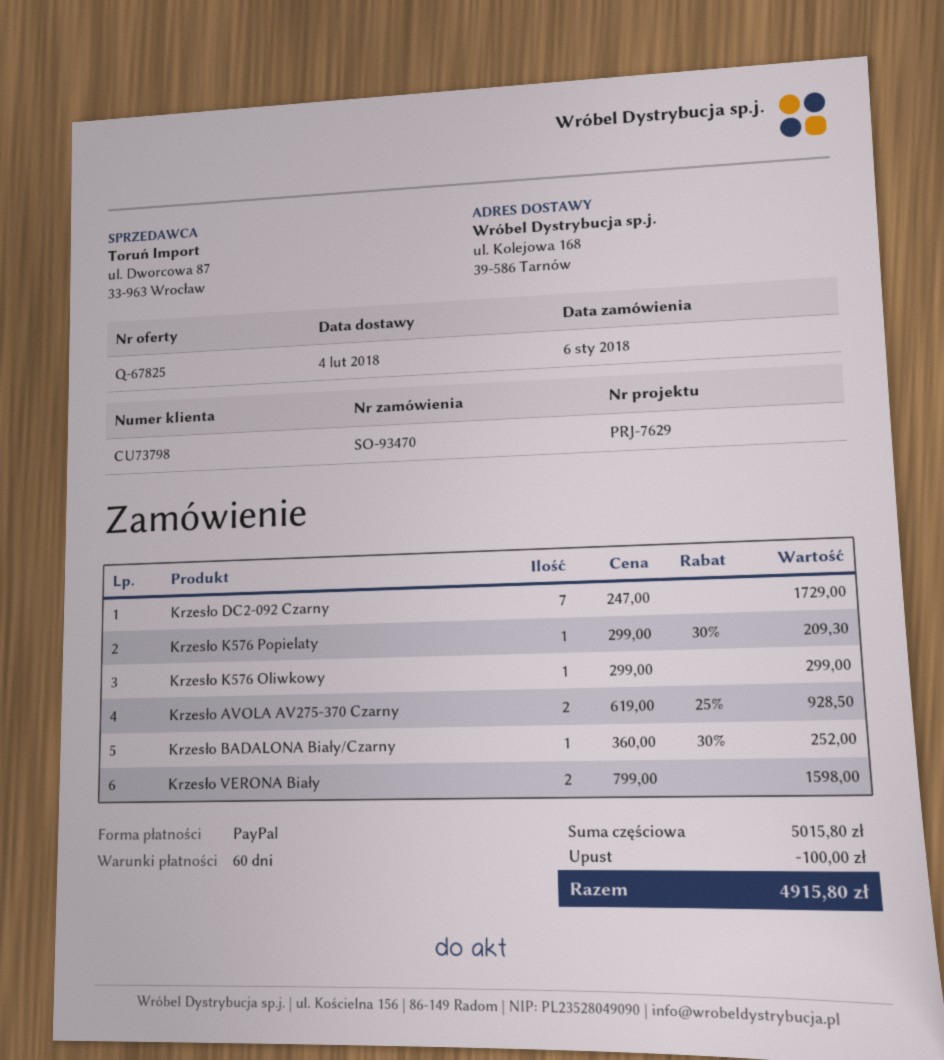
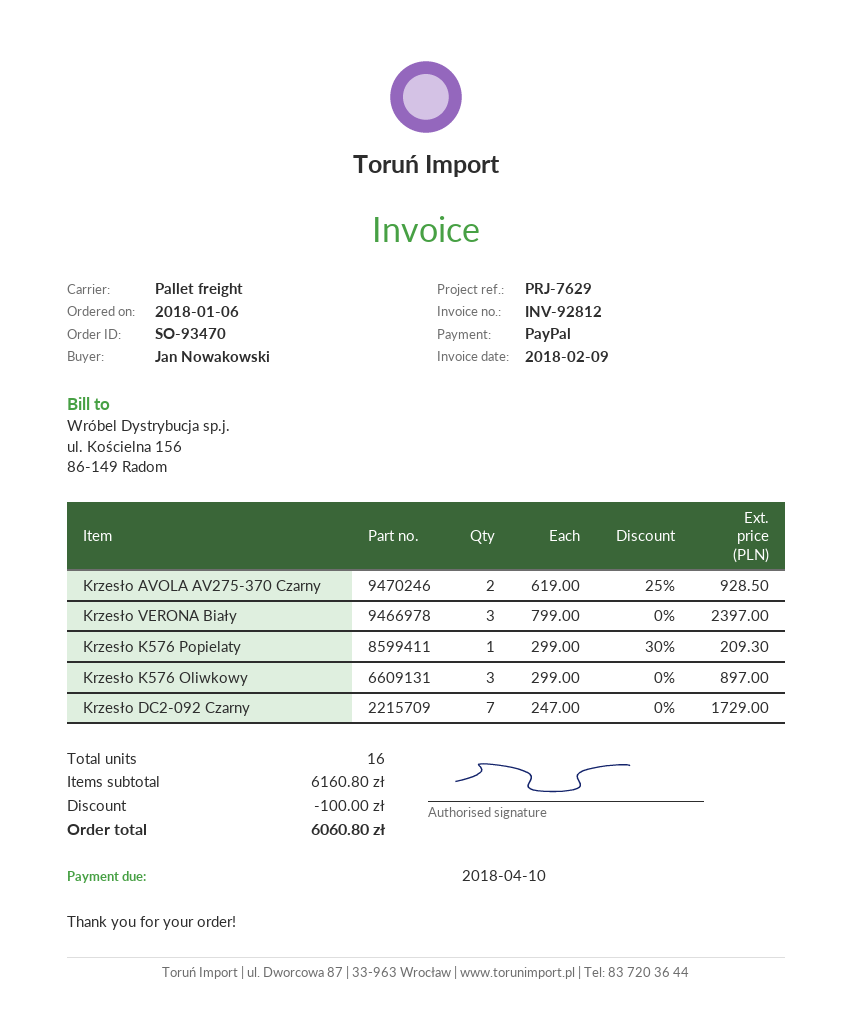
Krzesło K576 Oliwkowy: 1 x 299.00 = 299.00 -> 3 x 299.00 = 897.00
Krzesło BADALONA Biały/Czarny: 1 x 360.00 - 30% = 252.00 -> none
Krzesło VERONA Biały: 2 x 799.00 = 1598.00 -> 3 x 799.00 = 2397.00
subtotal: 5015.80 -> 6160.80
total: 4915.80 -> 6060.80

